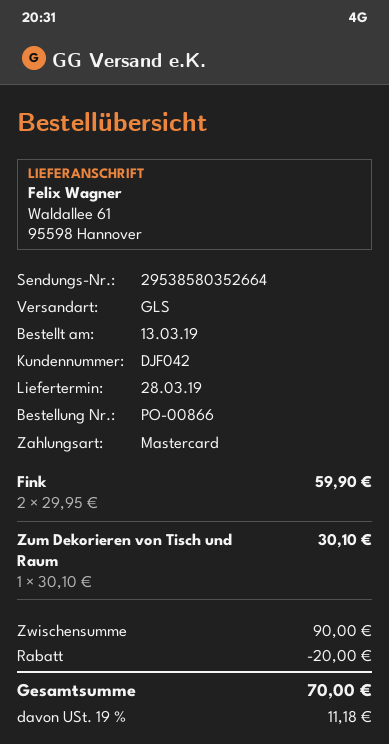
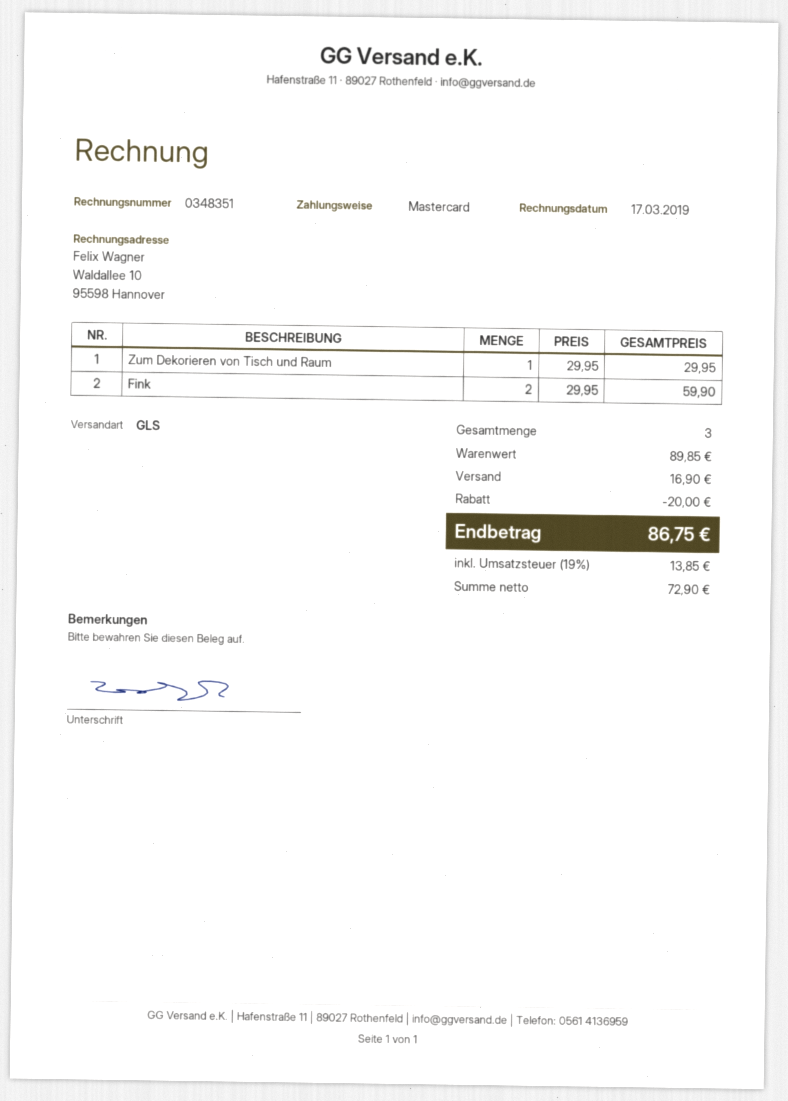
Zum Dekorieren von Tisch und Raum: 1 x 30.10 = 30.10 -> 1 x 29.95 = 29.95
subtotal: 90.00 -> 89.85
shipping: none -> 16.90
tax: 19% = 11.18 -> 19% = 13.85
total: 70.00 -> 86.75

